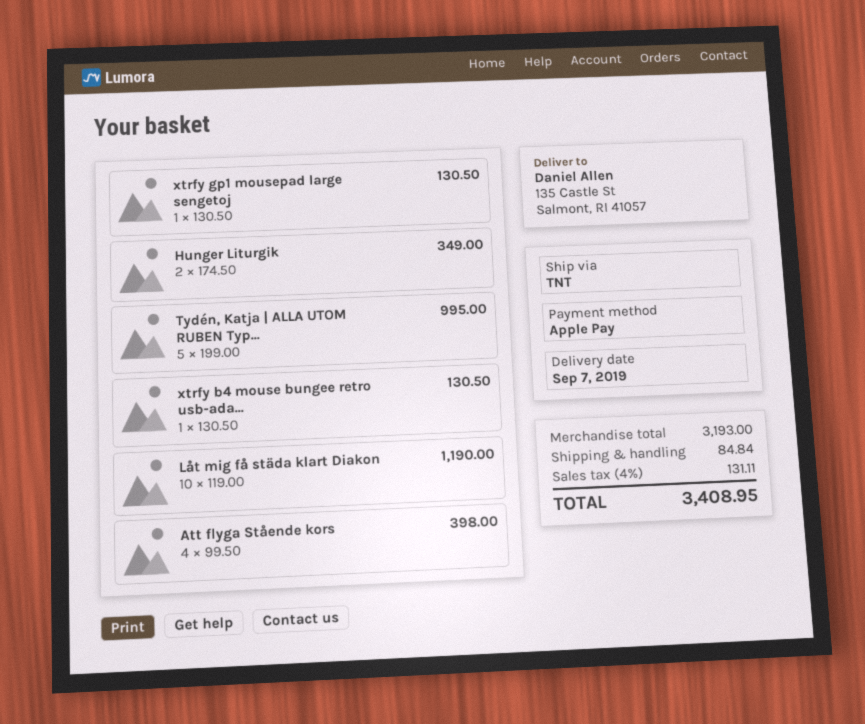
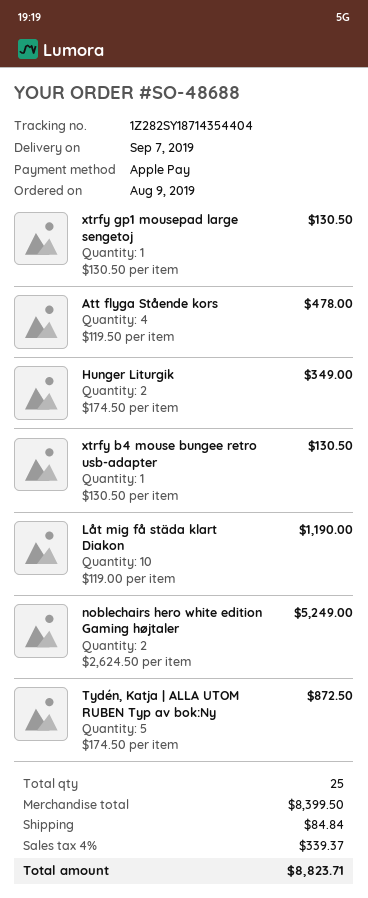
Tydén, Katja | ALLA UTOM RUBEN Typ...: 5 x 199.00 = 995.00 -> 5 x 174.50 = 872.50
Att flyga Stående kors: 4 x 99.50 = 398.00 -> 4 x 119.50 = 478.00
noblechairs hero white edition Gaming højtaler: none -> 2 x 2624.50 = 5249.00
subtotal: 3193.00 -> 8399.50
tax: 4% = 131.11 -> 4% = 339.37
total: 3408.95 -> 8823.71

